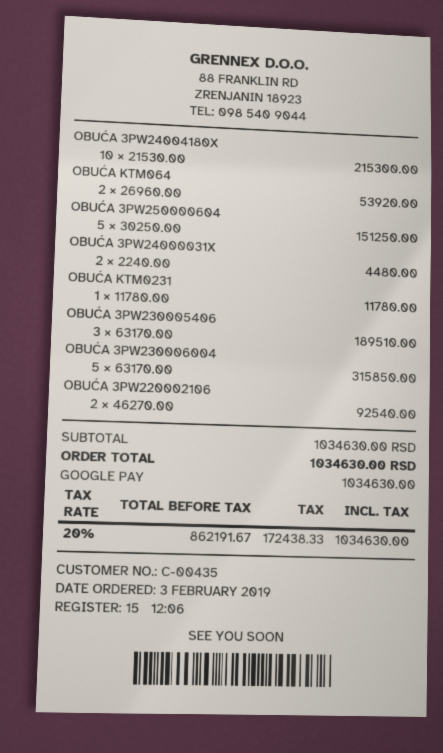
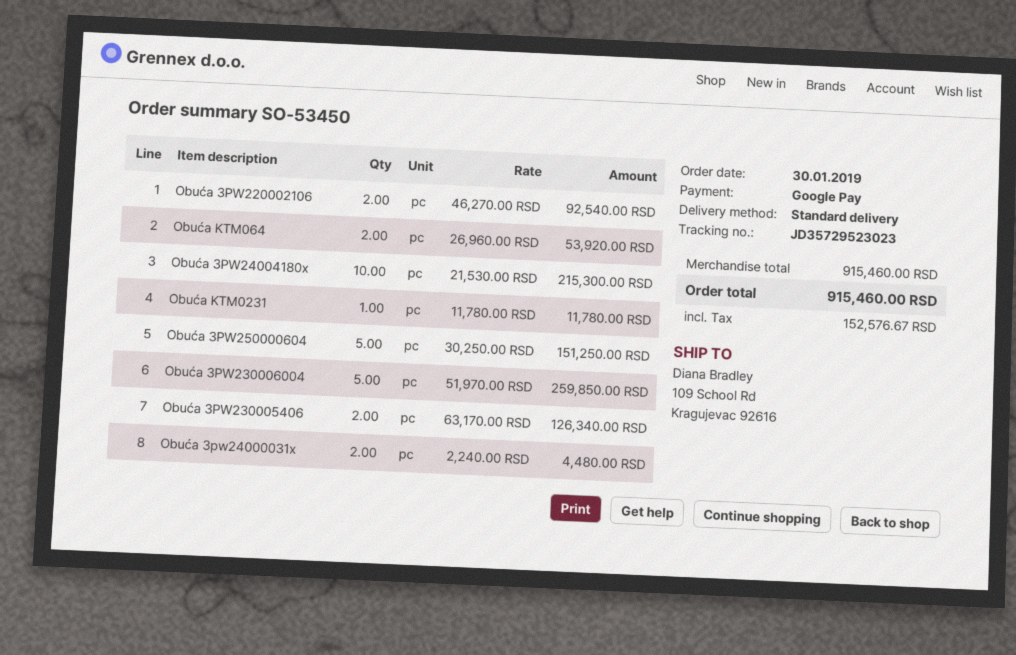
order date: 2019-02-03 -> 2019-01-30
OBUĆA 3PW230005406: 3 x 63170.00 = 189510.00 -> 2 x 63170.00 = 126340.00
OBUĆA 3PW230006004: 5 x 63170.00 = 315850.00 -> 5 x 51970.00 = 259850.00
subtotal: 1034630.00 -> 915460.00
tax: 172438.33 -> 152576.67
total: 1034630.00 -> 915460.00

